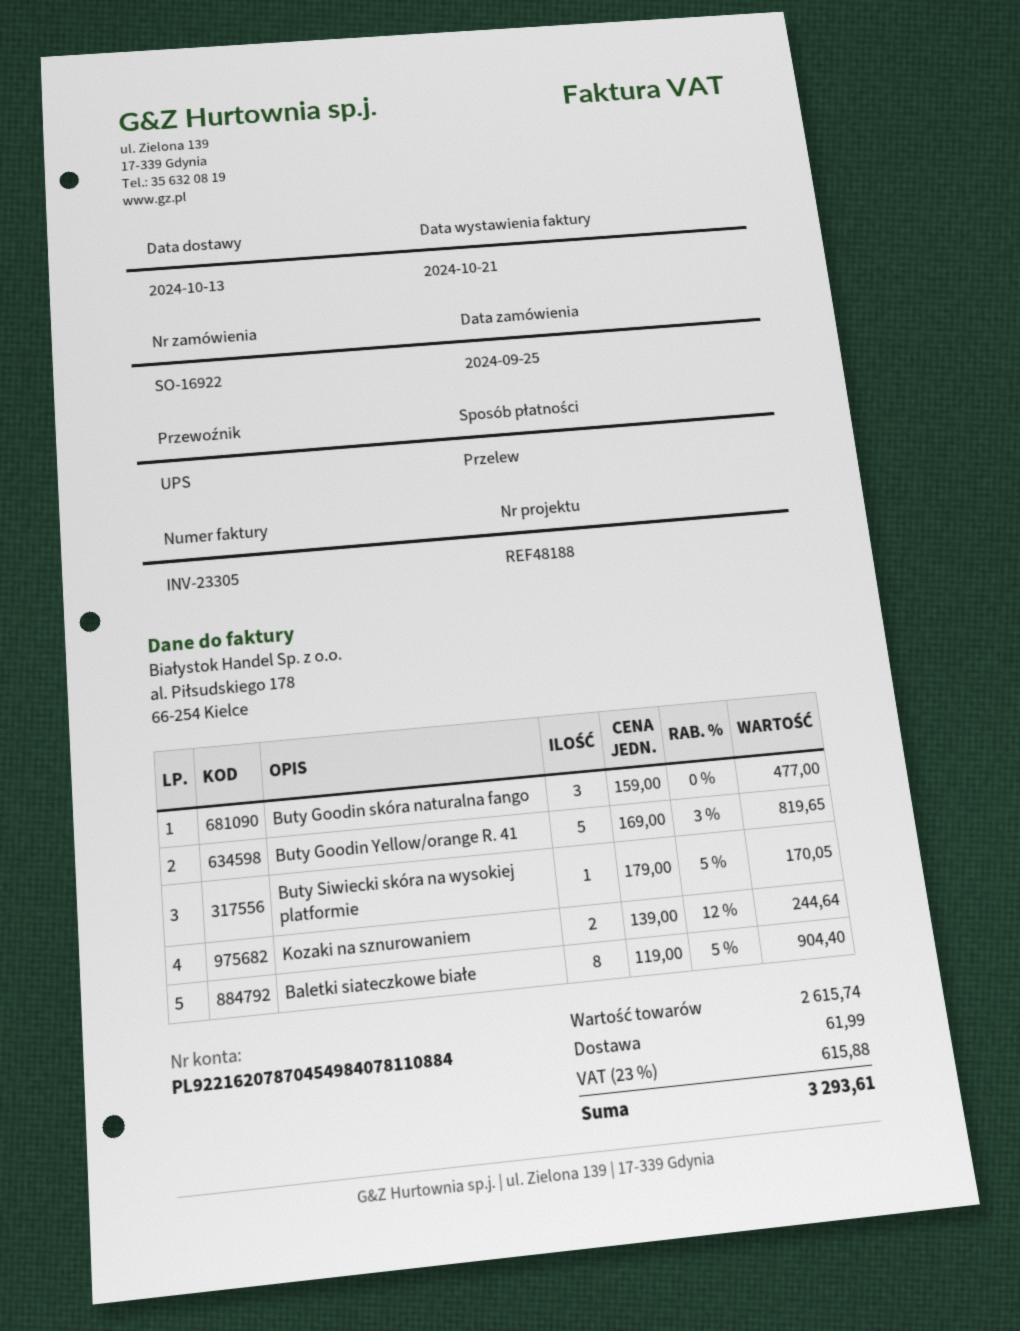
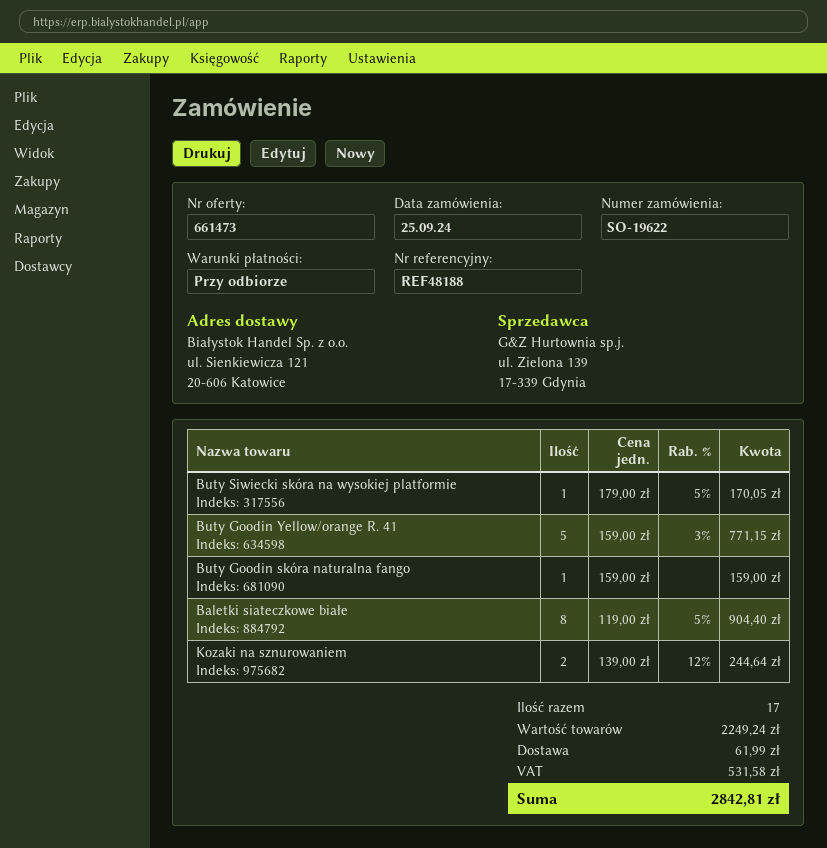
order number: SO-16922 -> SO-19622
Buty Goodin skóra naturalna fango: 3 x 159.00 = 477.00 -> 1 x 159.00 = 159.00
Buty Goodin Yellow/orange R. 41: 5 x 169.00 - 3% = 819.65 -> 5 x 159.00 - 3% = 771.15
subtotal: 2615.74 -> 2249.24
tax: 615.88 -> 531.58
total: 3293.61 -> 2842.81

